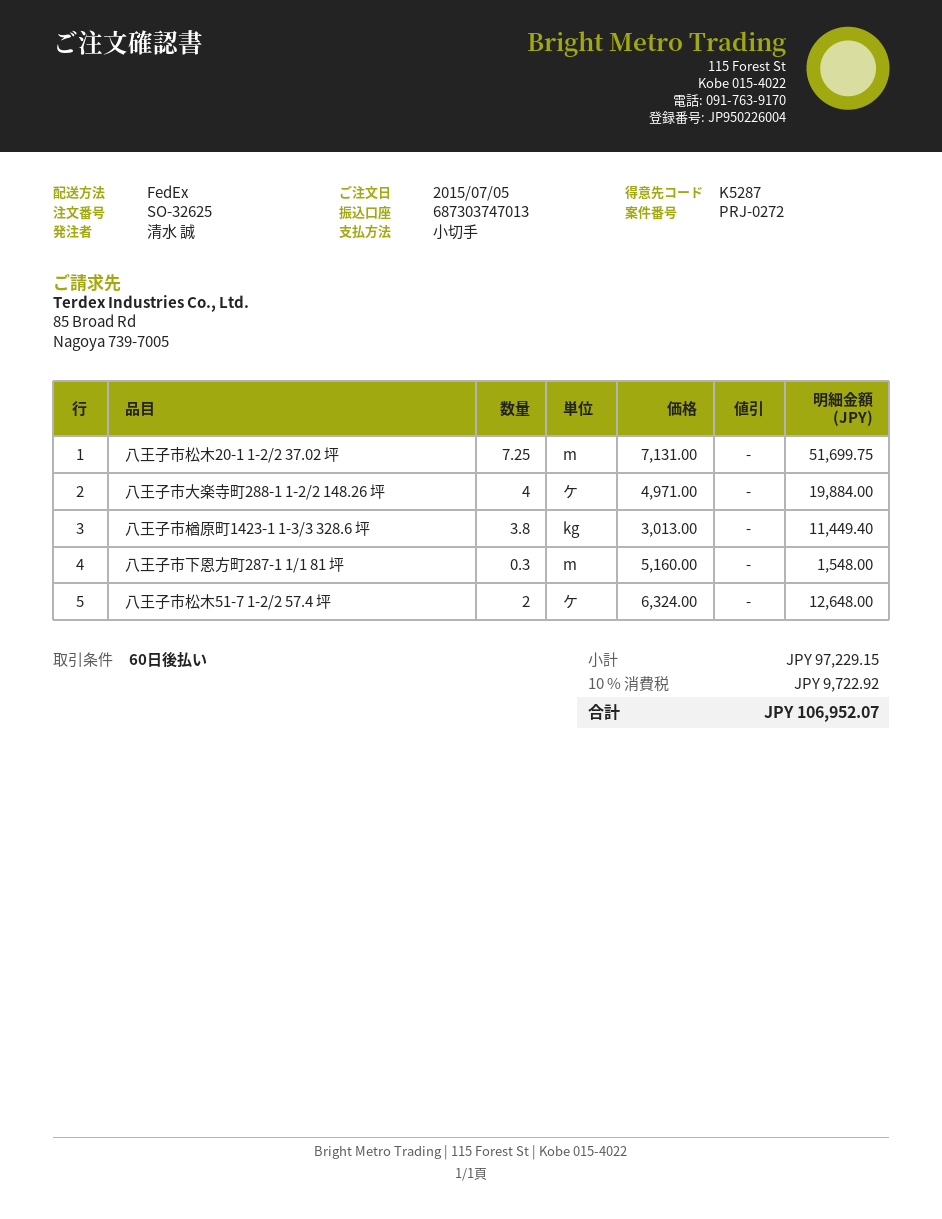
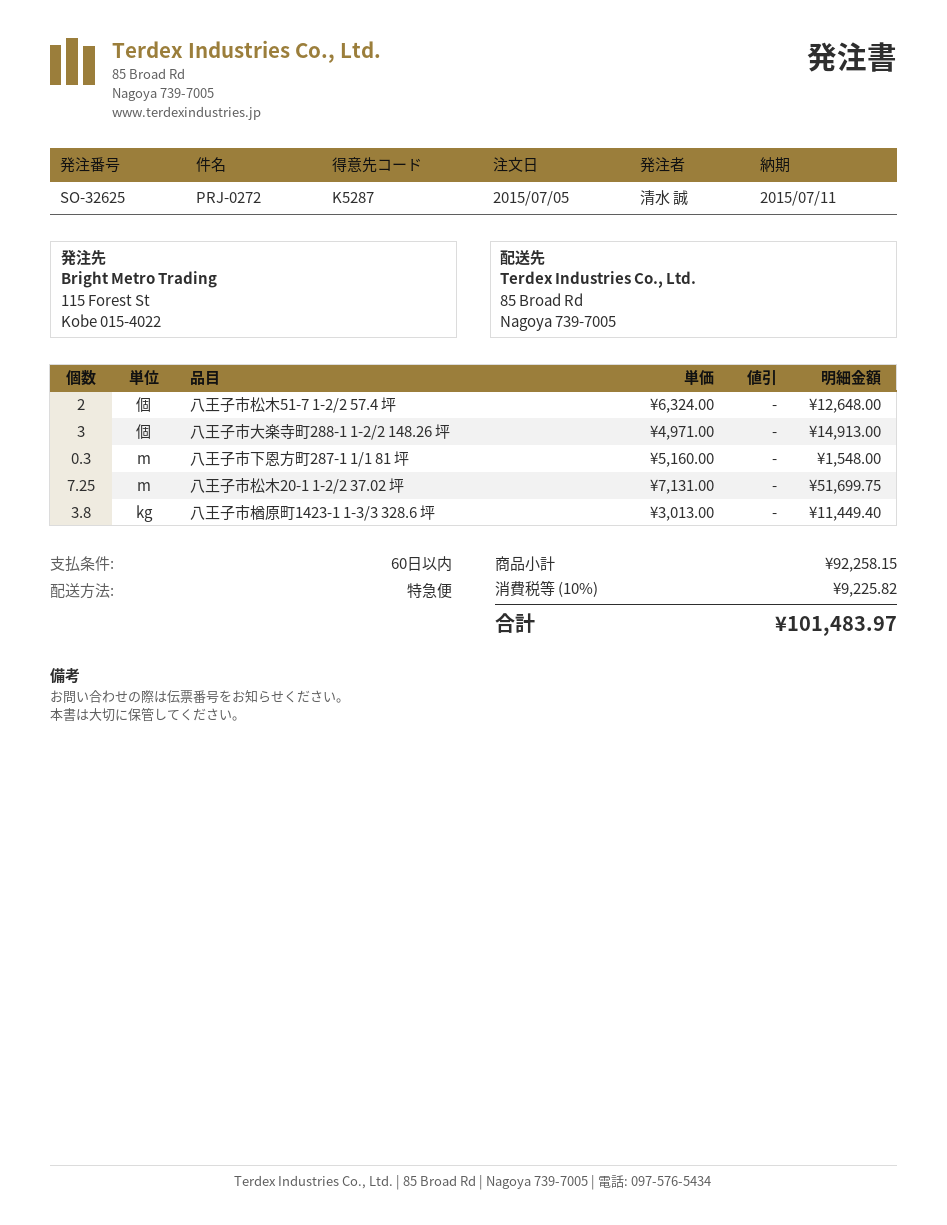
shipping method: FedEx -> express
八王子市大楽寺町288-1 1-2/2 148.26 坪: 4 x 4971.00 = 19884.00 -> 3 x 4971.00 = 14913.00
subtotal: 97229.15 -> 92258.15
tax: 10% = 9722.92 -> 10% = 9225.82
total: 106952.07 -> 101483.97

